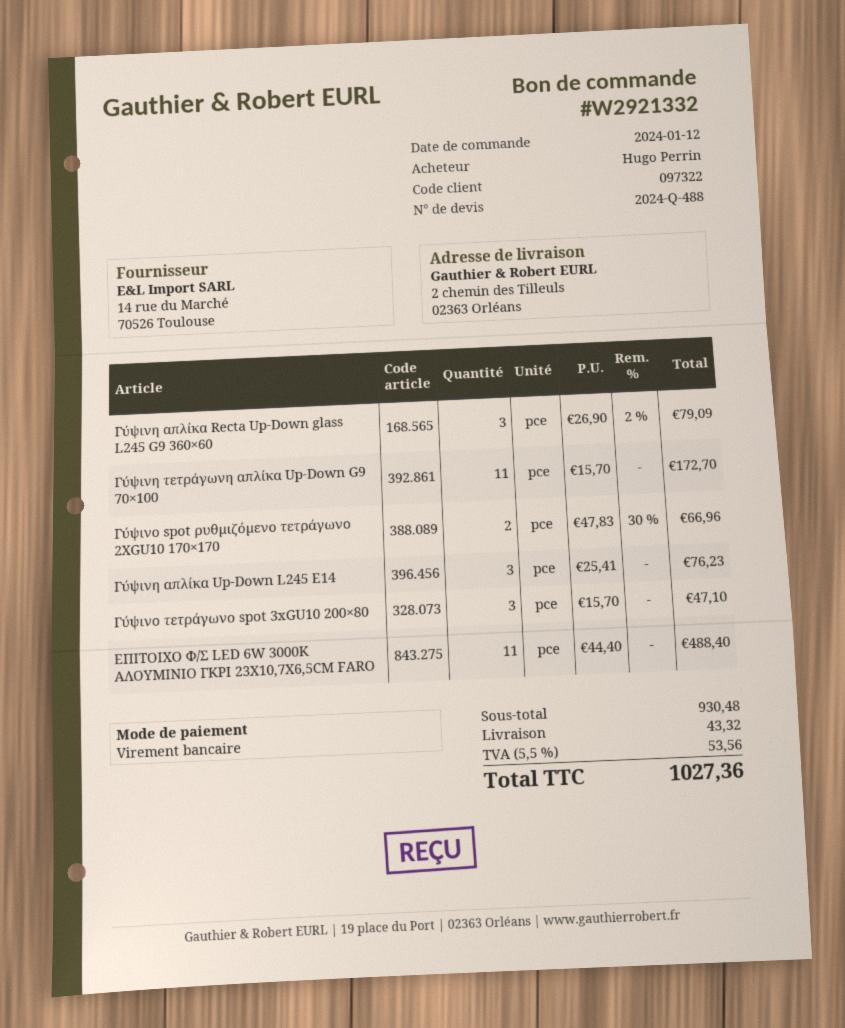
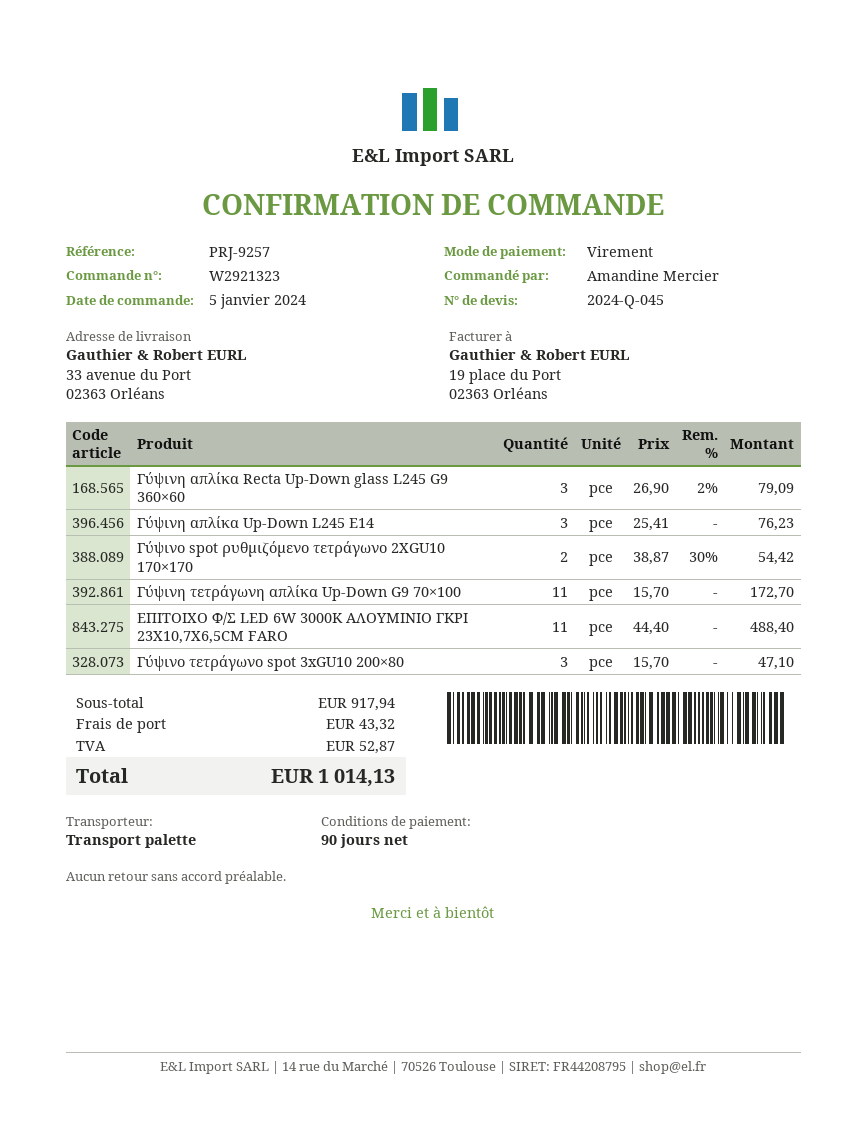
quote number: 2024-Q-488 -> 2024-Q-045
order number: W2921332 -> W2921323
order date: 2024-01-12 -> 2024-01-05
ordered by: Hugo Perrin -> Amandine Mercier
ship to: 2 chemin des Tilleuls, 02363 Orléans -> 33 avenue du Port, 02363 Orléans
Γύψινο spot ρυθμιζόμενο τετράγωνο 2XGU10 170×170: 2 x 47.83 - 30% = 66.96 -> 2 x 38.87 - 30% = 54.42
subtotal: 930.48 -> 917.94
tax: 53.56 -> 52.87
total: 1027.36 -> 1014.13

